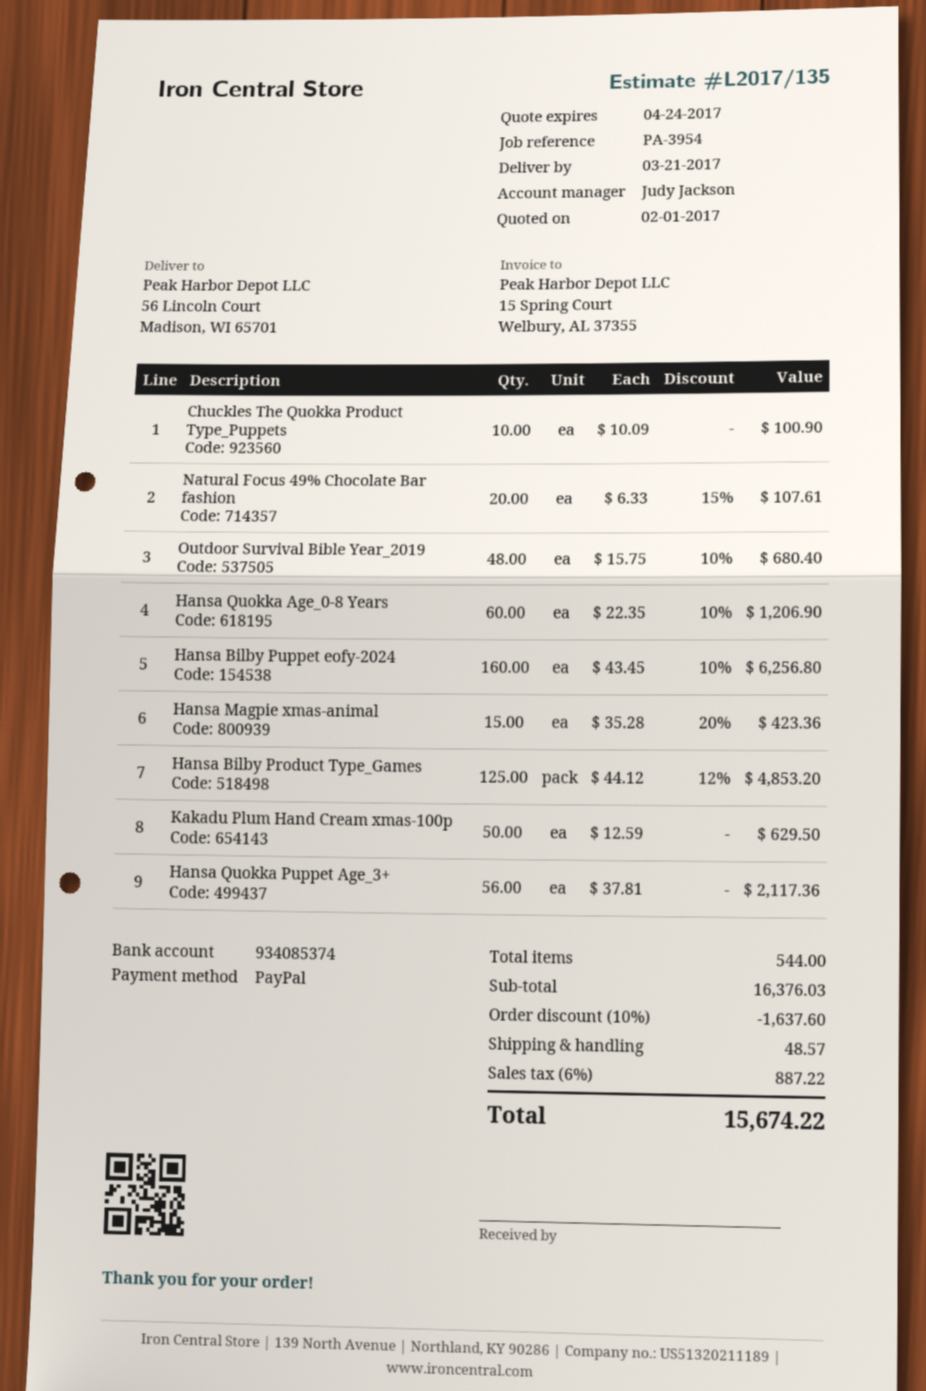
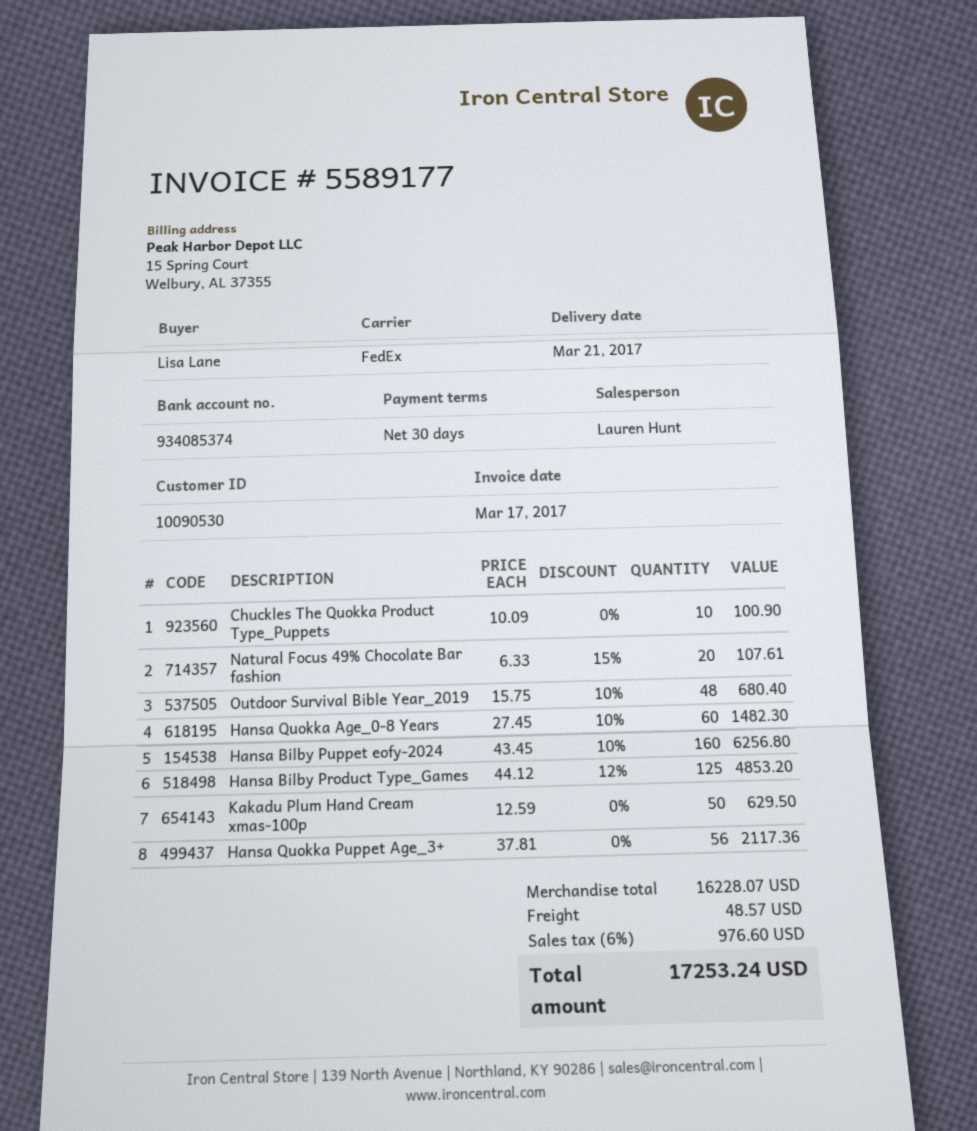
sales rep: Judy Jackson -> Lauren Hunt
Hansa Quokka Age_0-8 Years: 60 x 22.35 - 10% = 1206.90 -> 60 x 27.45 - 10% = 1482.30
Hansa Magpie xmas-animal: 15 x 35.28 - 20% = 423.36 -> none
subtotal: 16376.03 -> 16228.07
discount: 10% = 1637.60 -> none
tax: 6% = 887.22 -> 6% = 976.60
total: 15674.22 -> 17253.24

